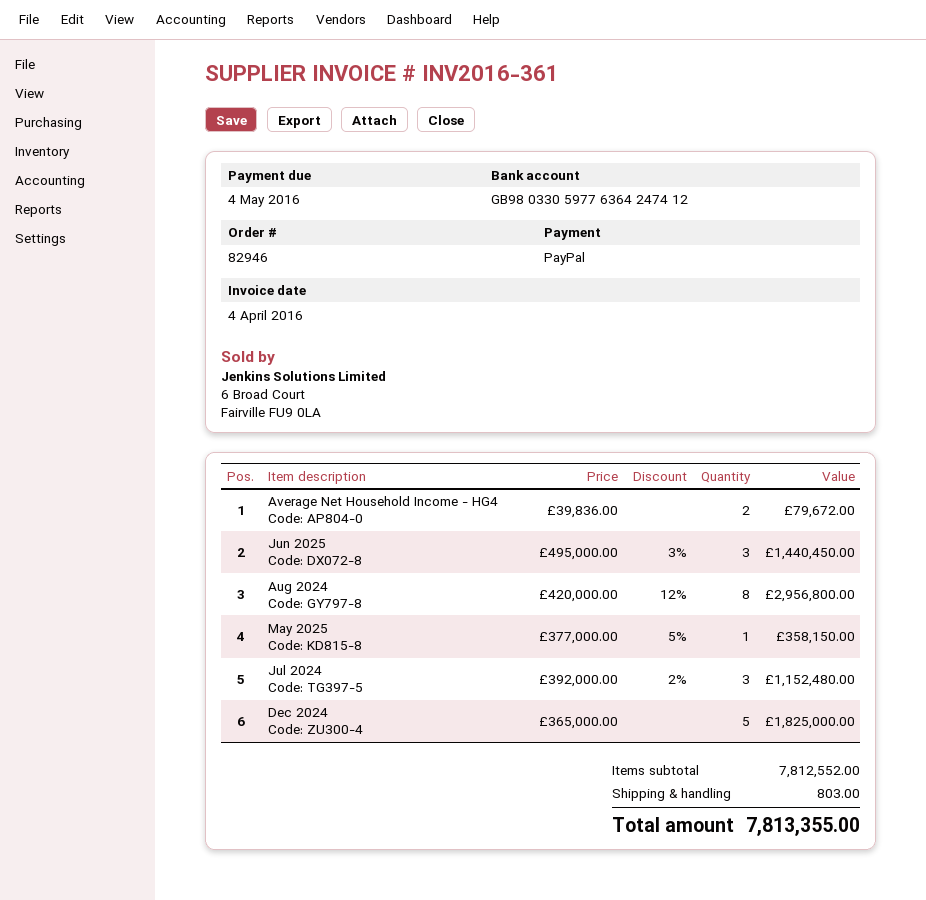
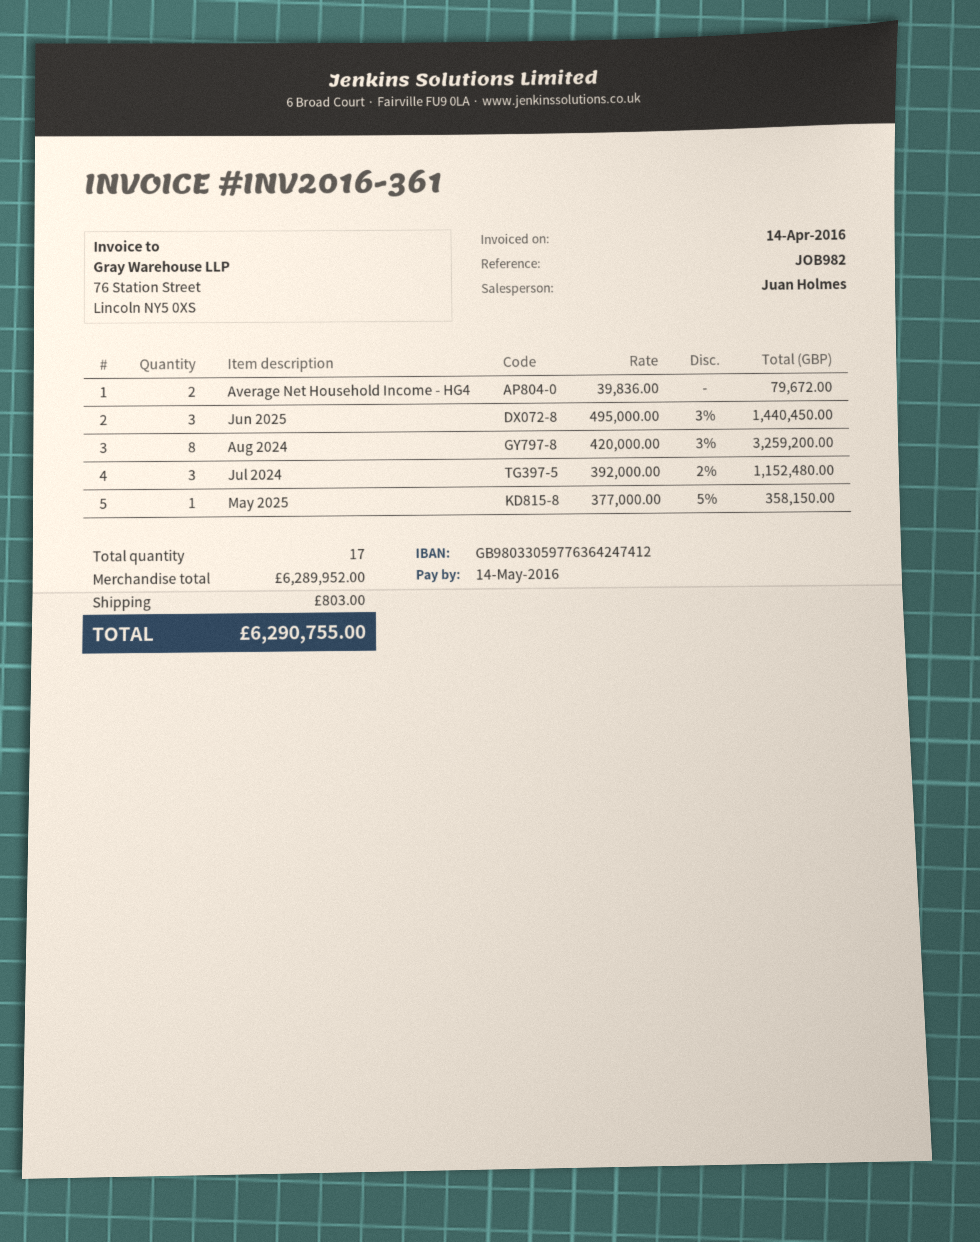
invoice date: 2016-04-04 -> 2016-04-14
due date: 2016-05-04 -> 2016-05-14
Aug 2024: 8 x 420000.00 - 12% = 2956800.00 -> 8 x 420000.00 - 3% = 3259200.00
Dec 2024: 5 x 365000.00 = 1825000.00 -> none
subtotal: 7812552.00 -> 6289952.00
total: 7813355.00 -> 6290755.00

